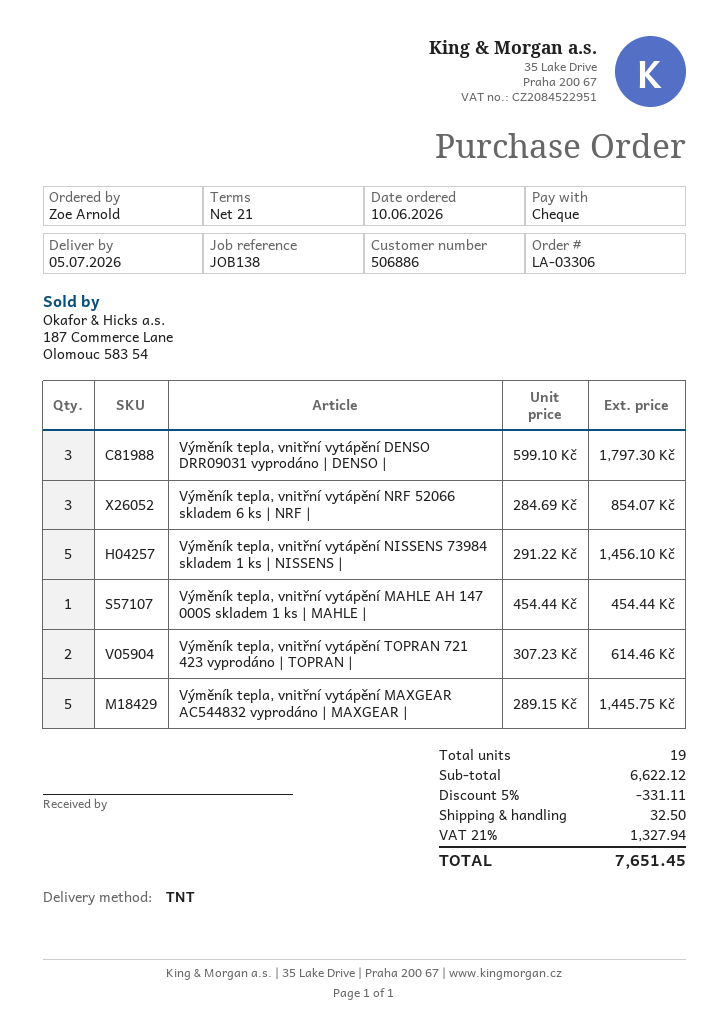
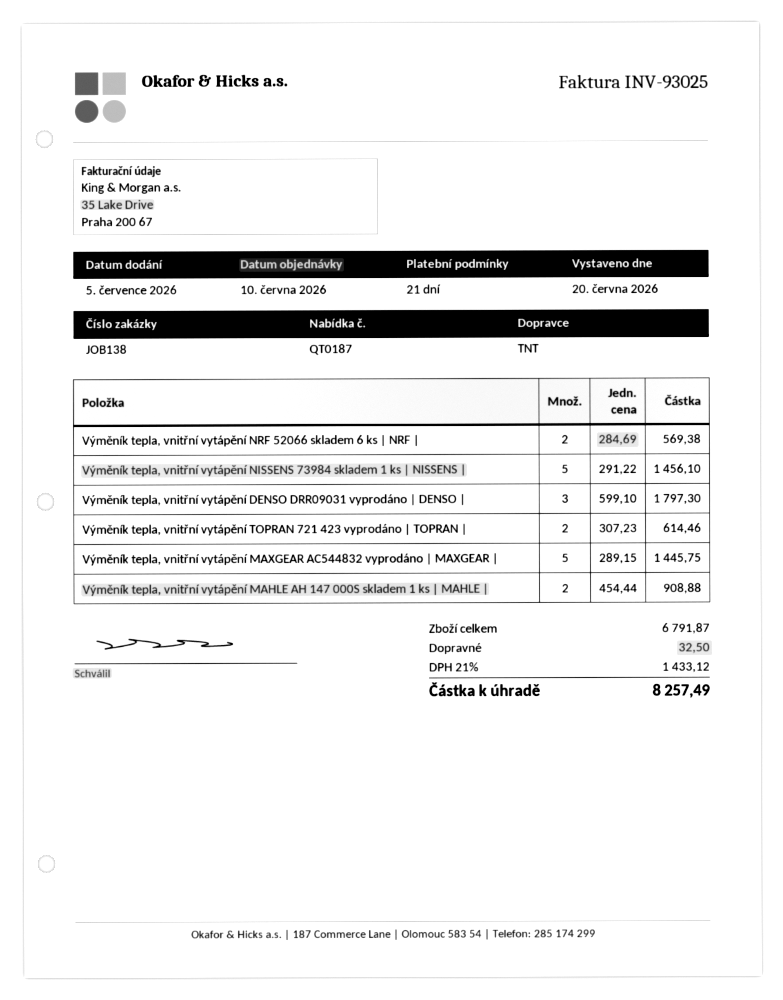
Výměník tepla, vnitřní vytápění NRF 52066 skladem 6 ks | NRF |: 3 x 284.69 = 854.07 -> 2 x 284.69 = 569.38
Výměník tepla, vnitřní vytápění MAHLE AH 147 000S skladem 1 ks | MAHLE |: 1 x 454.44 = 454.44 -> 2 x 454.44 = 908.88
subtotal: 6622.12 -> 6791.87
discount: 5% = 331.11 -> none
tax: 21% = 1327.94 -> 21% = 1433.12
total: 7651.45 -> 8257.49

